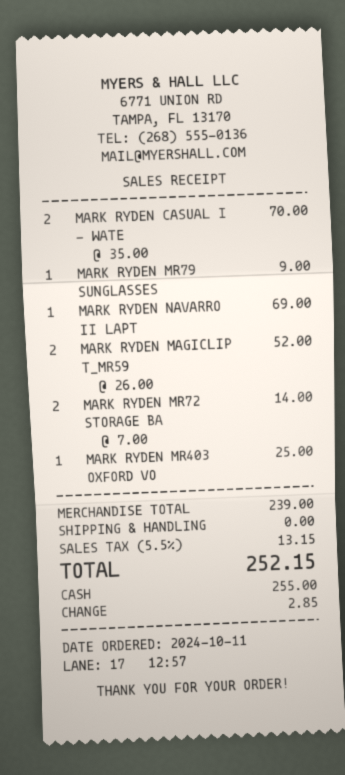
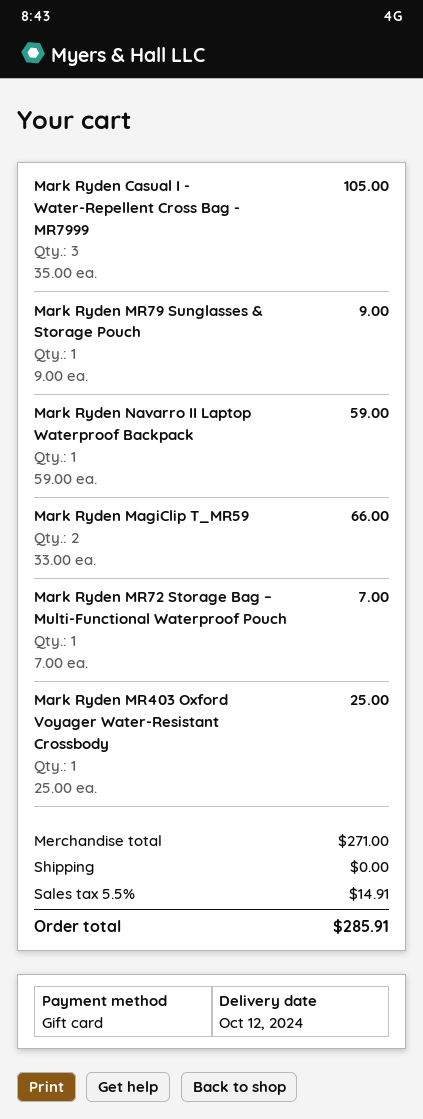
payment method: cash -> gift card
MARK RYDEN CASUAL I - WATE: 2 x 35.00 = 70.00 -> 3 x 35.00 = 105.00
MARK RYDEN NAVARRO II LAPT: 1 x 69.00 = 69.00 -> 1 x 59.00 = 59.00
MARK RYDEN MAGICLIP T_MR59: 2 x 26.00 = 52.00 -> 2 x 33.00 = 66.00
MARK RYDEN MR72 STORAGE BA: 2 x 7.00 = 14.00 -> 1 x 7.00 = 7.00
subtotal: 239.00 -> 271.00
tax: 5.5% = 13.15 -> 5.5% = 14.91
total: 252.15 -> 285.91

